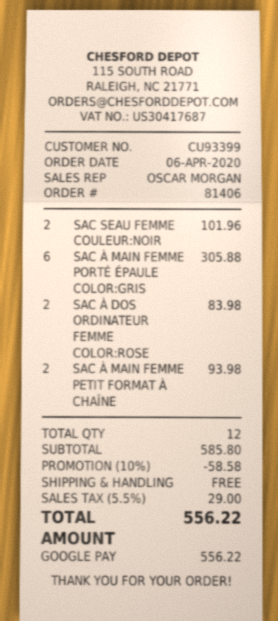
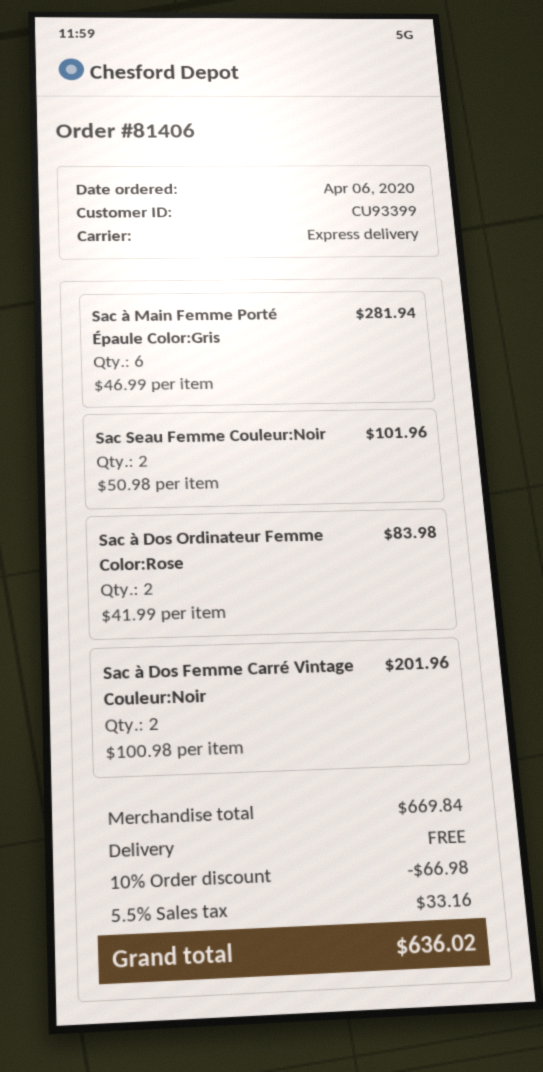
SAC À MAIN FEMME PORTÉ ÉPAULE COLOR:GRIS: 6 for 305.88 -> 6 for 281.94
SAC À MAIN FEMME PETIT FORMAT À CHAÎNE: 2 for 93.98 -> none
Sac à Dos Femme Carré Vintage Couleur:Noir: none -> 2 for 201.96
subtotal: 585.80 -> 669.84
discount: 10% = 58.58 -> 10% = 66.98
tax: 5.5% = 29.00 -> 5.5% = 33.16
total: 556.22 -> 636.02

